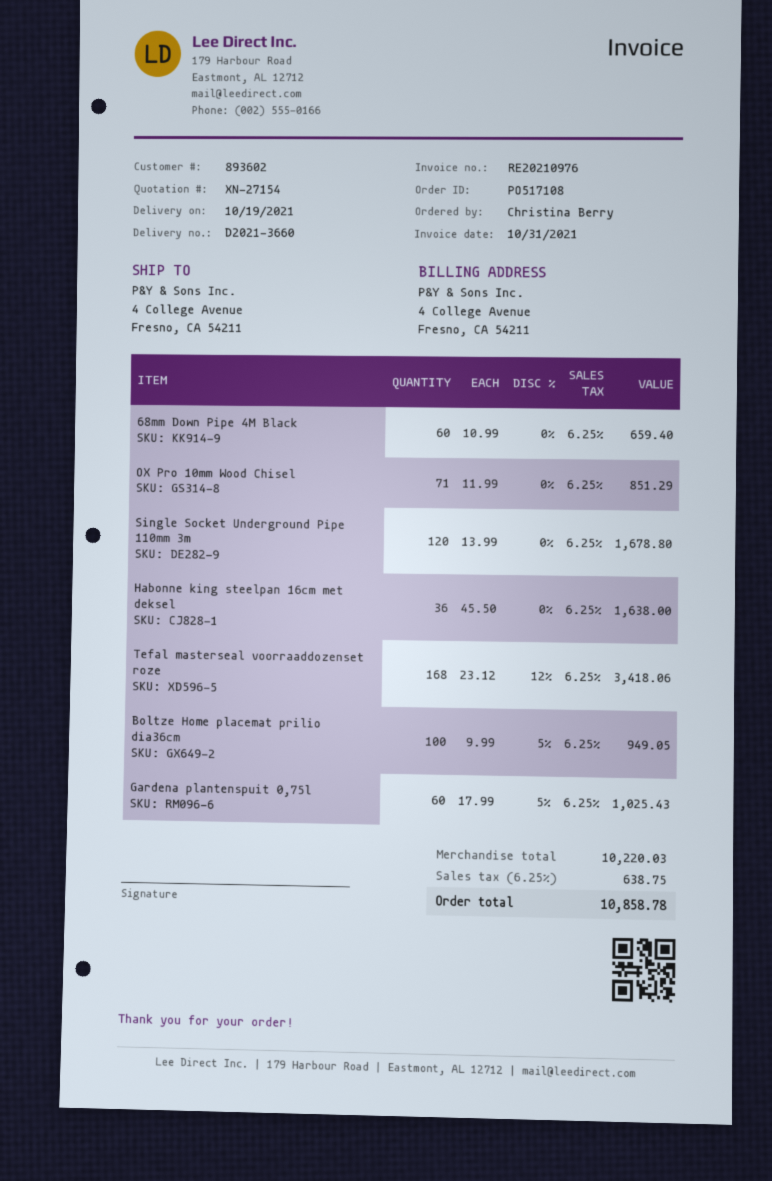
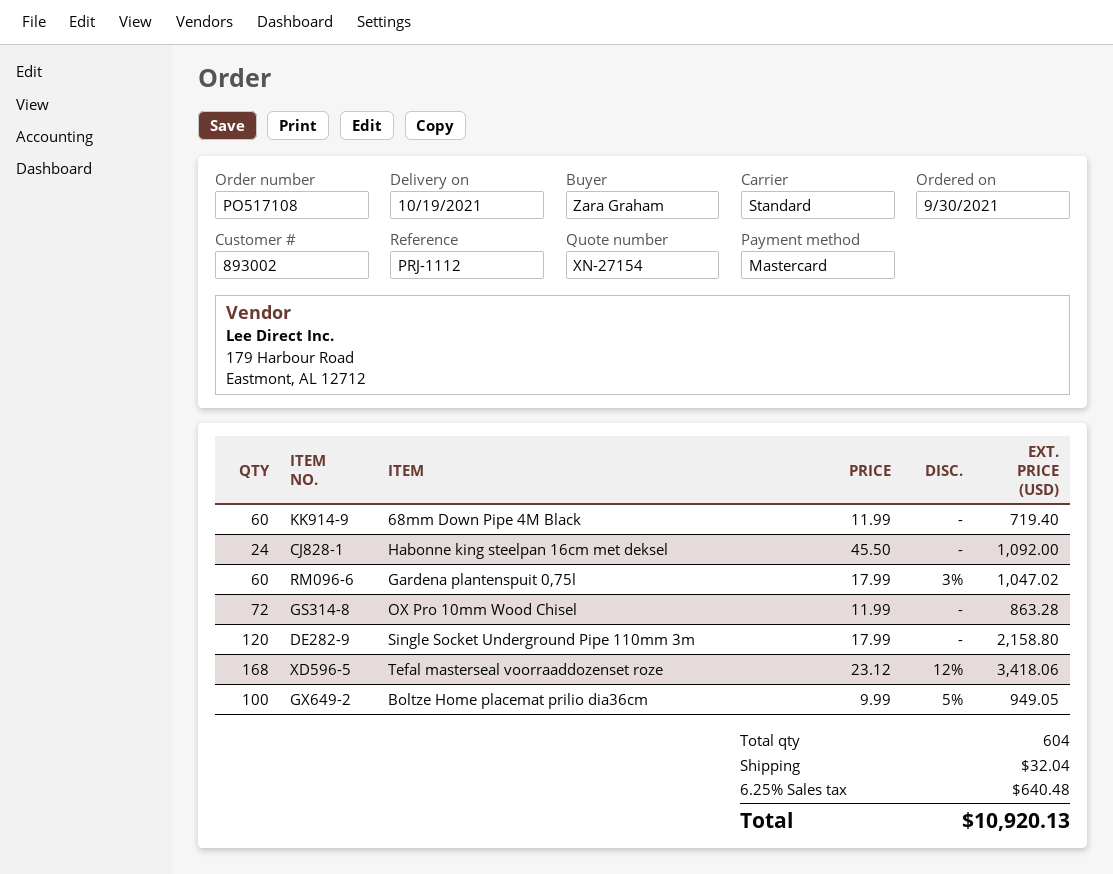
customer number: 893602 -> 893002
ordered by: Christina Berry -> Zara Graham
68mm Down Pipe 4M Black: 60 x 10.99 = 659.40 -> 60 x 11.99 = 719.40
OX Pro 10mm Wood Chisel: 71 x 11.99 = 851.29 -> 72 x 11.99 = 863.28
Single Socket Underground Pipe 110mm 3m: 120 x 13.99 = 1678.80 -> 120 x 17.99 = 2158.80
Habonne king steelpan 16cm met deksel: 36 x 45.50 = 1638.00 -> 24 x 45.50 = 1092.00
Gardena plantenspuit 0,75l: 60 x 17.99 - 5% = 1025.43 -> 60 x 17.99 - 3% = 1047.02
shipping: none -> 32.04
tax: 6.25% = 638.75 -> 6.25% = 640.48
total: 10858.78 -> 10920.13

